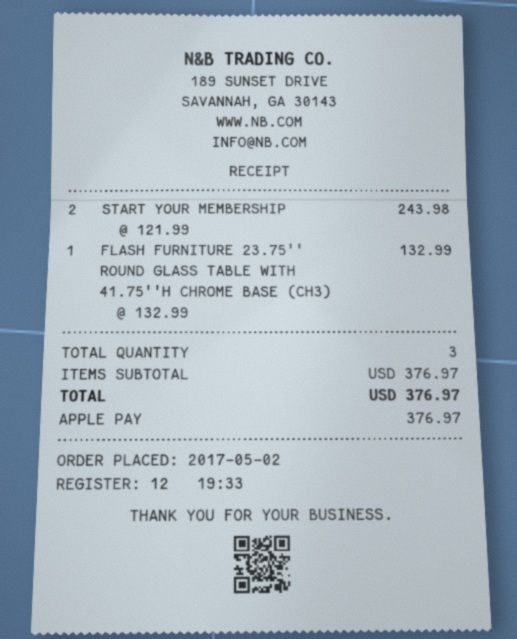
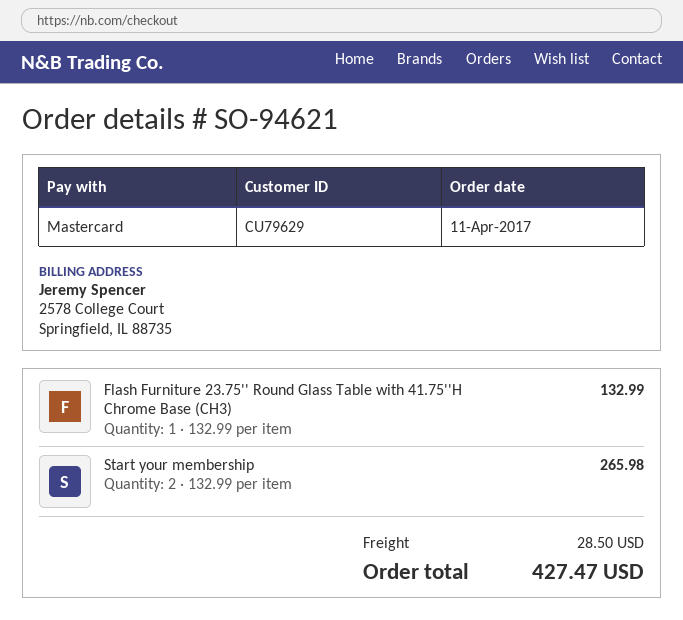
order date: 2017-05-02 -> 2017-04-11
payment method: Apple Pay -> Mastercard
START YOUR MEMBERSHIP: 2 x 121.99 = 243.98 -> 2 x 132.99 = 265.98
shipping: none -> 28.50
total: 376.97 -> 427.47

